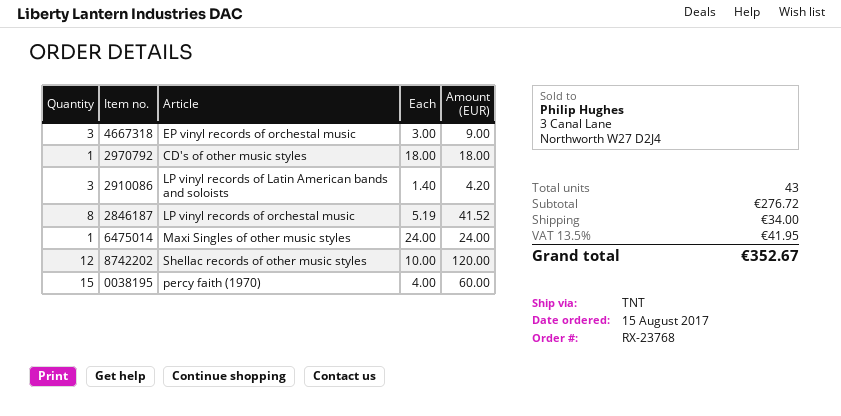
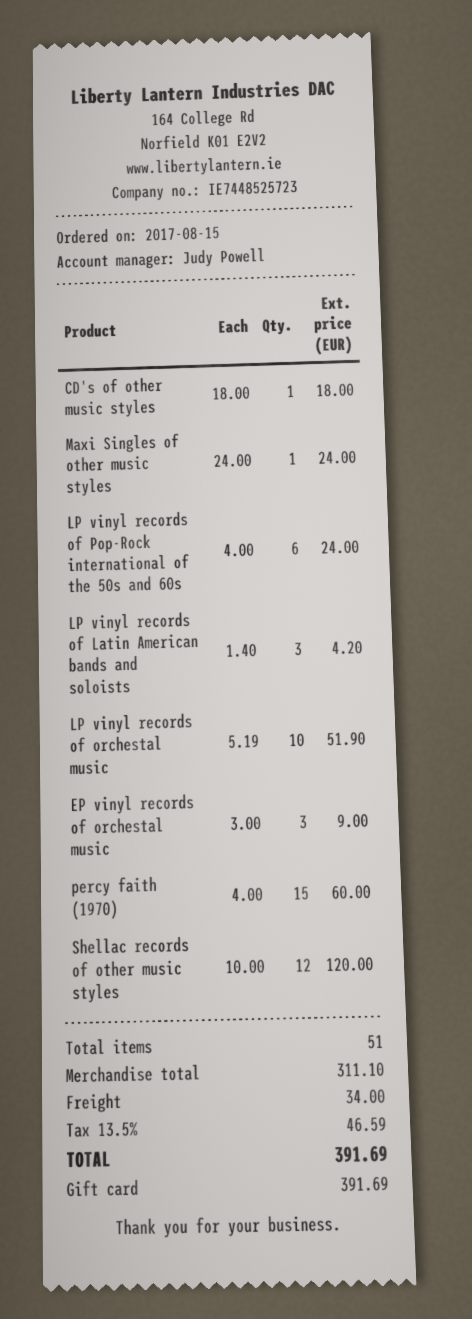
LP vinyl records of orchestal music: 8 x 5.19 = 41.52 -> 10 x 5.19 = 51.90
LP vinyl records of Pop-Rock international of the 50s and 60s: none -> 6 x 4.00 = 24.00
total quantity: 43 -> 51
subtotal: 276.72 -> 311.10
tax: 13.5% = 41.95 -> 13.5% = 46.59
total: 352.67 -> 391.69

